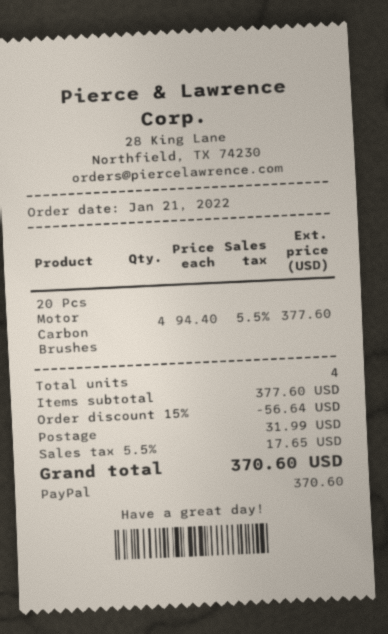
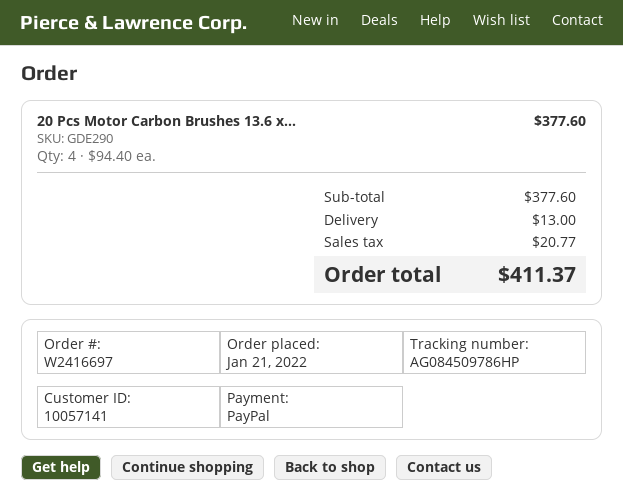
discount: 15% = 56.64 -> none
shipping: 31.99 -> 13.00
tax: 17.65 -> 20.77
total: 370.60 -> 411.37

